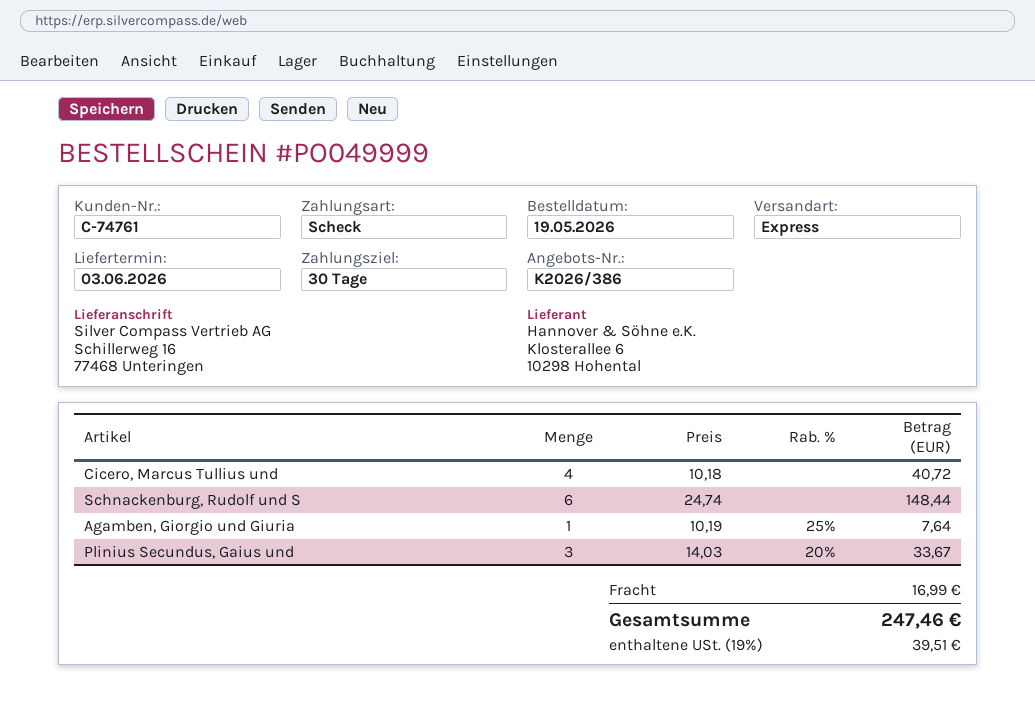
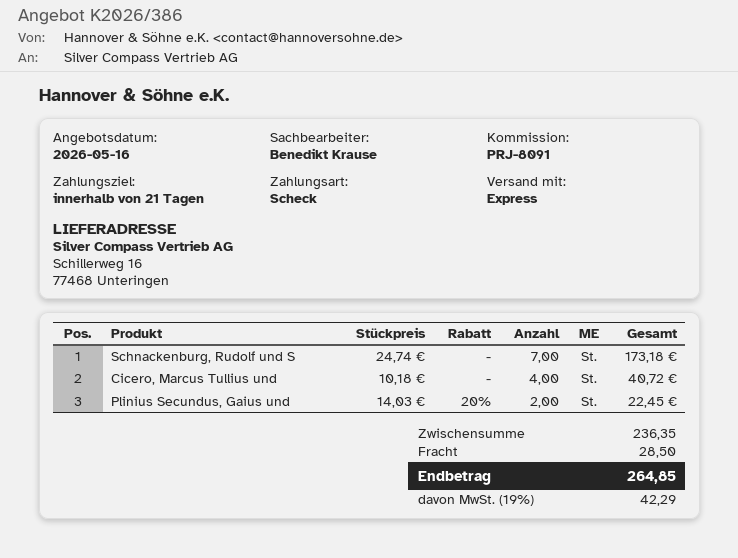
payment terms: 30 days -> 21 days
Schnackenburg, Rudolf und S: 6 x 24.74 = 148.44 -> 7 x 24.74 = 173.18
Agamben, Giorgio und Giuria: 1 x 10.19 - 25% = 7.64 -> none
Plinius Secundus, Gaius und: 3 x 14.03 - 20% = 33.67 -> 2 x 14.03 - 20% = 22.45
shipping: 16.99 -> 28.50
tax: 19% = 39.51 -> 19% = 42.29
total: 247.46 -> 264.85

